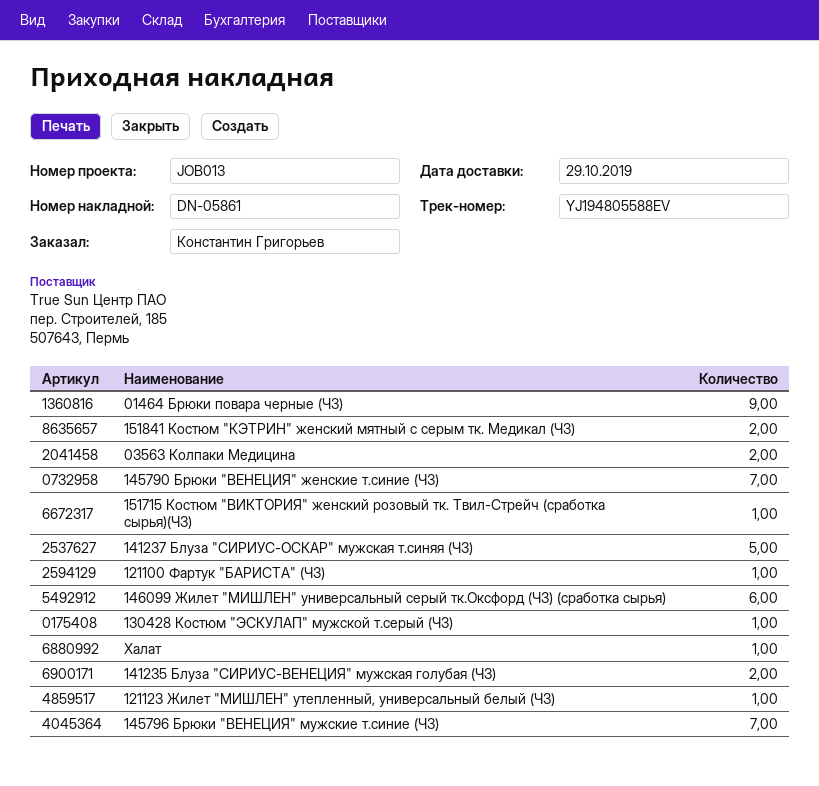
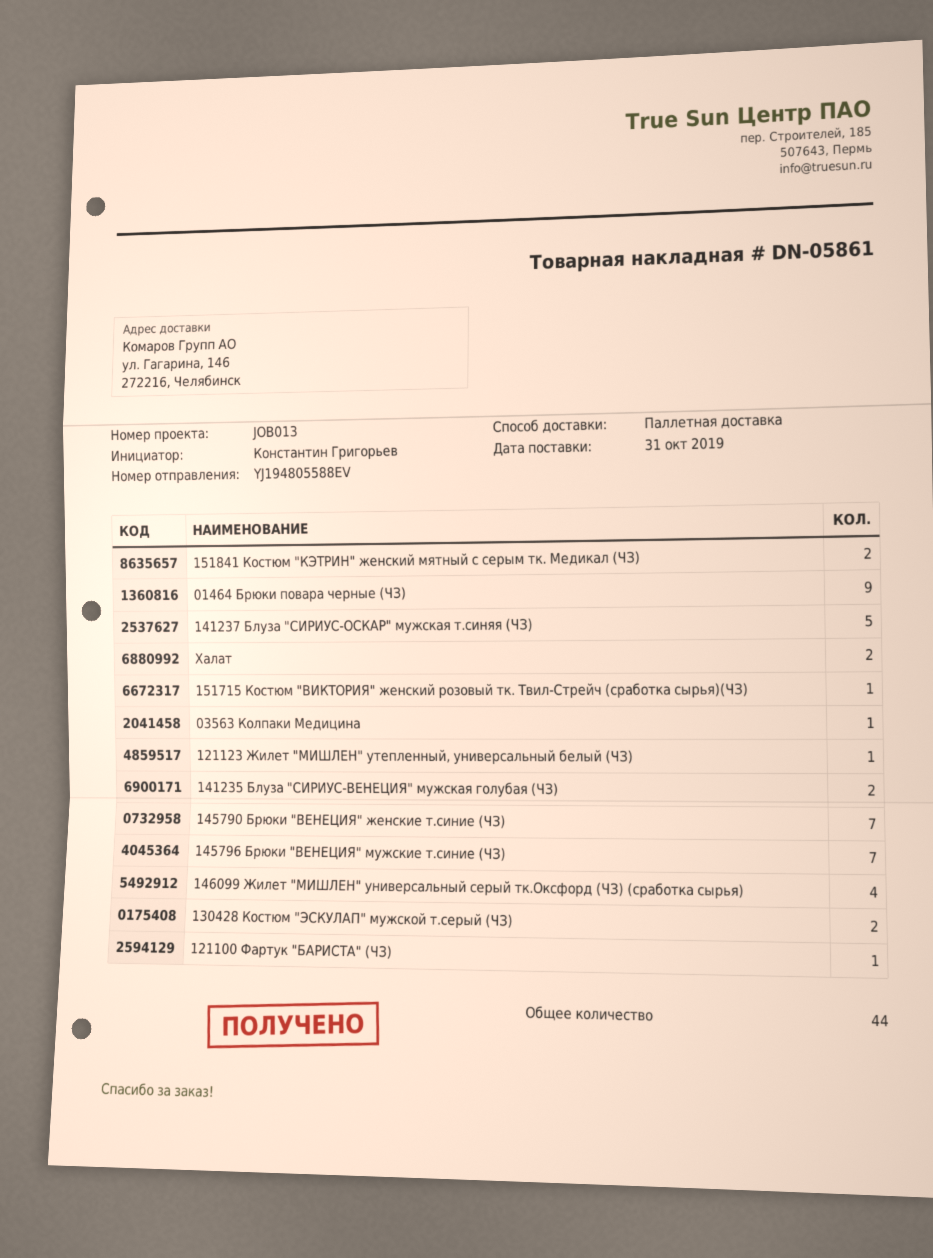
delivery date: 2019-10-29 -> 2019-10-31
03563 Колпаки Медицина: 2 -> 1
146099 Жилет "МИШЛЕН" универсальный серый тк.Оксфорд (ЧЗ) (сработка сырья): 6 -> 4
130428 Костюм "ЭСКУЛАП" мужской т.серый (ЧЗ): 1 -> 2
Халат: 1 -> 2

